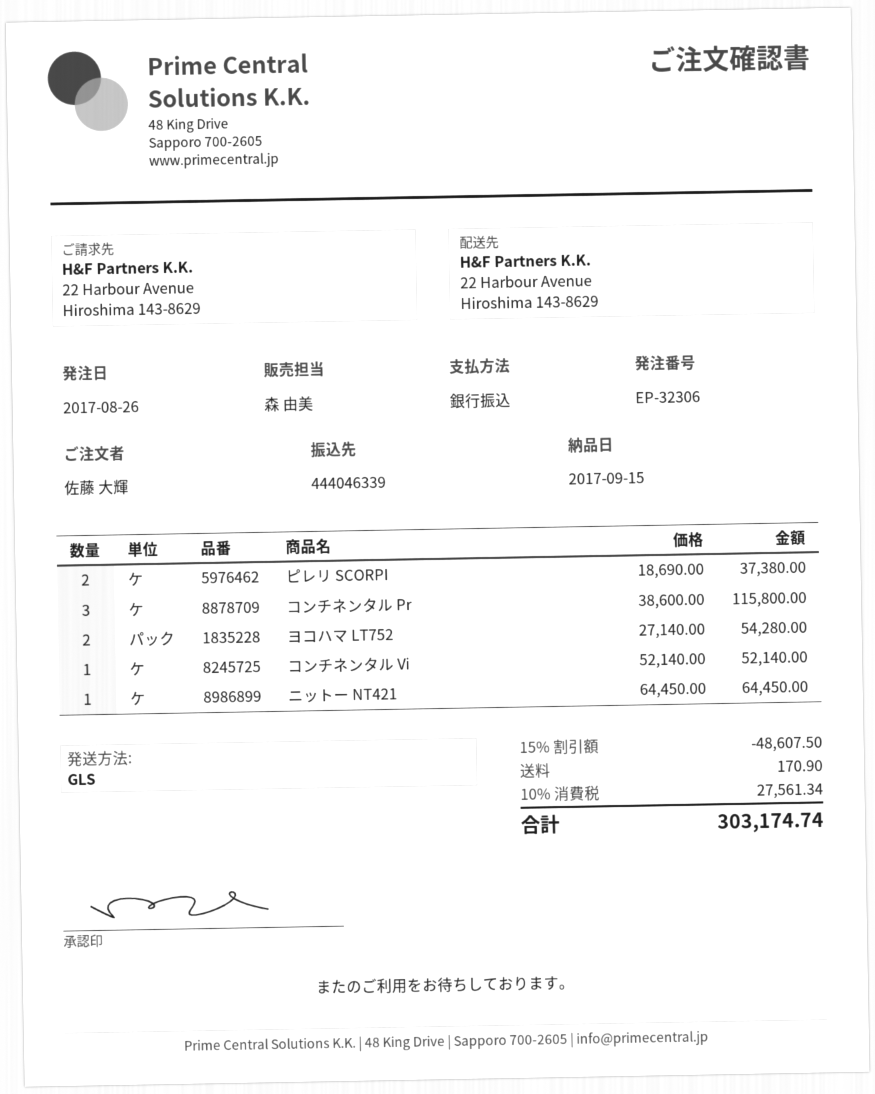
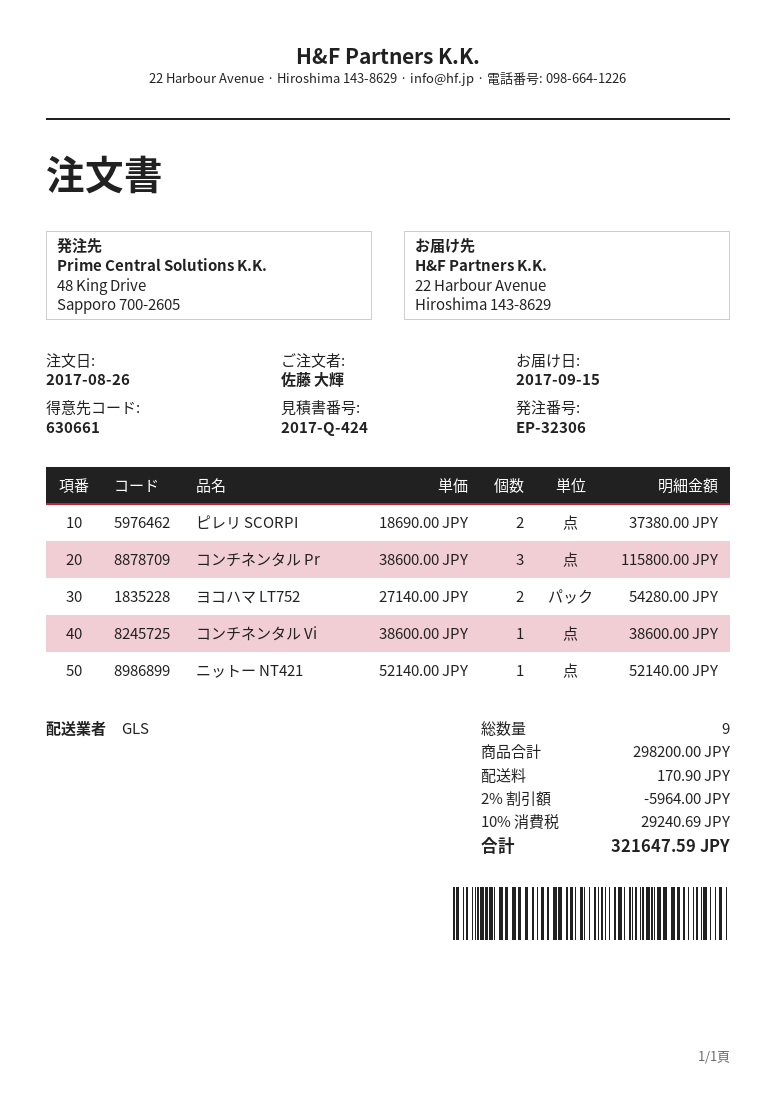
コンチネンタル Vi: 1 x 52140.00 = 52140.00 -> 1 x 38600.00 = 38600.00
ニットー NT421: 1 x 64450.00 = 64450.00 -> 1 x 52140.00 = 52140.00
discount: 15% = 48607.50 -> 2% = 5964.00
tax: 10% = 27561.34 -> 10% = 29240.69
total: 303174.74 -> 321647.59

